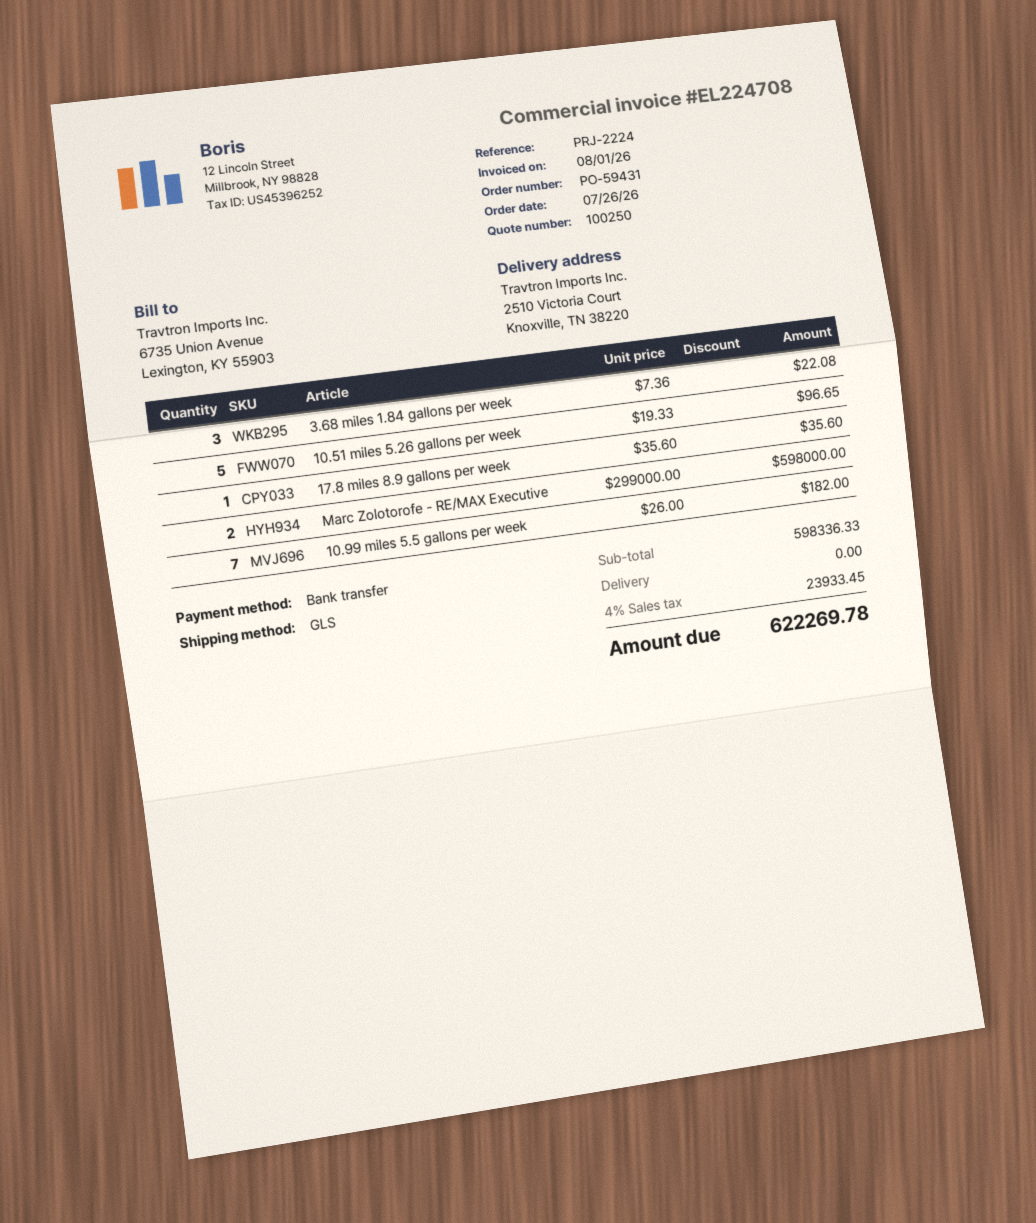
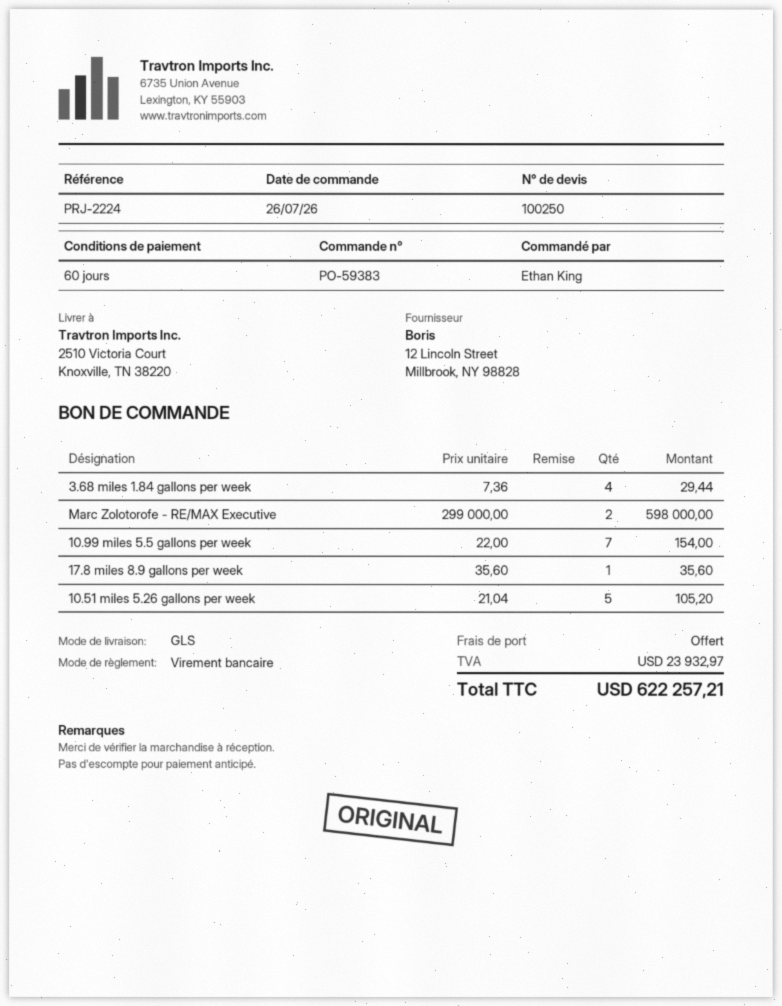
order number: PO-59431 -> PO-59383
3.68 miles 1.84 gallons per week: 3 x 7.36 = 22.08 -> 4 x 7.36 = 29.44
10.51 miles 5.26 gallons per week: 5 x 19.33 = 96.65 -> 5 x 21.04 = 105.20
10.99 miles 5.5 gallons per week: 7 x 26.00 = 182.00 -> 7 x 22.00 = 154.00
tax: 23933.45 -> 23932.97
total: 622269.78 -> 622257.21

